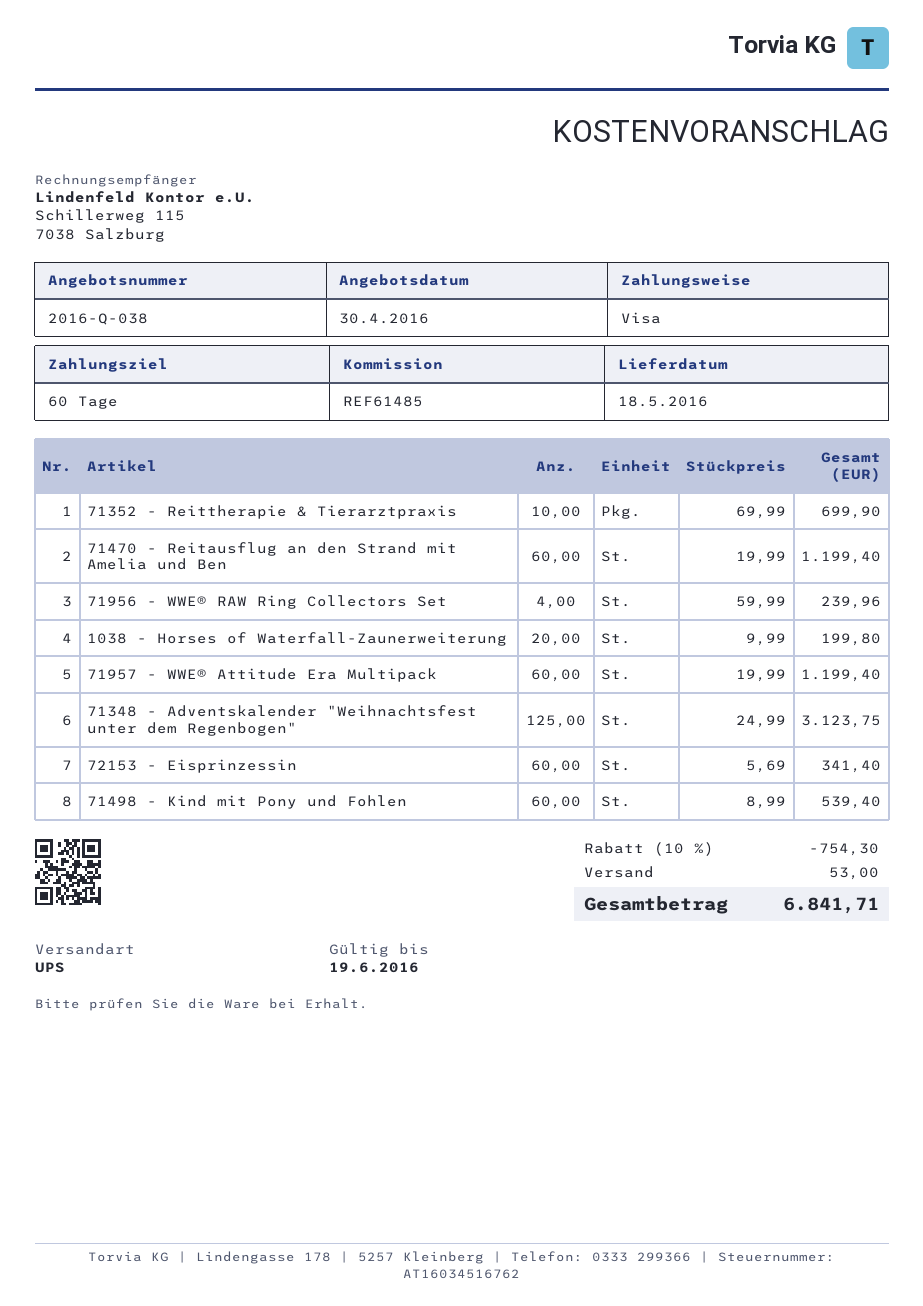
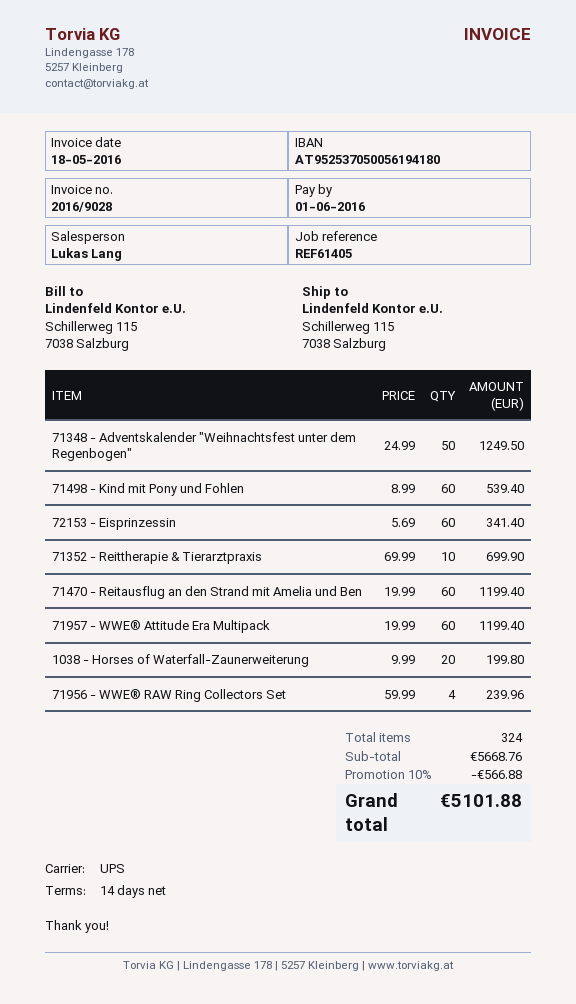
payment terms: 60 days -> 14 days
reference: REF61485 -> REF61405
71348 - Adventskalender "Weihnachtsfest unter dem Regenbogen": 125 x 24.99 = 3123.75 -> 50 x 24.99 = 1249.50
discount: 10% = 754.30 -> 10% = 566.88
shipping: 53.00 -> none
total: 6841.71 -> 5101.88

